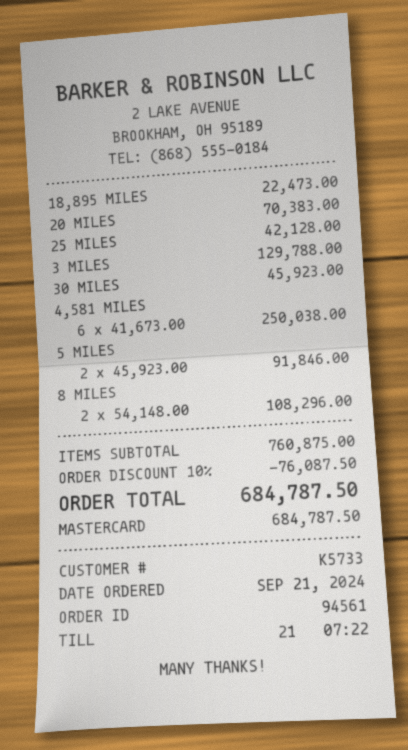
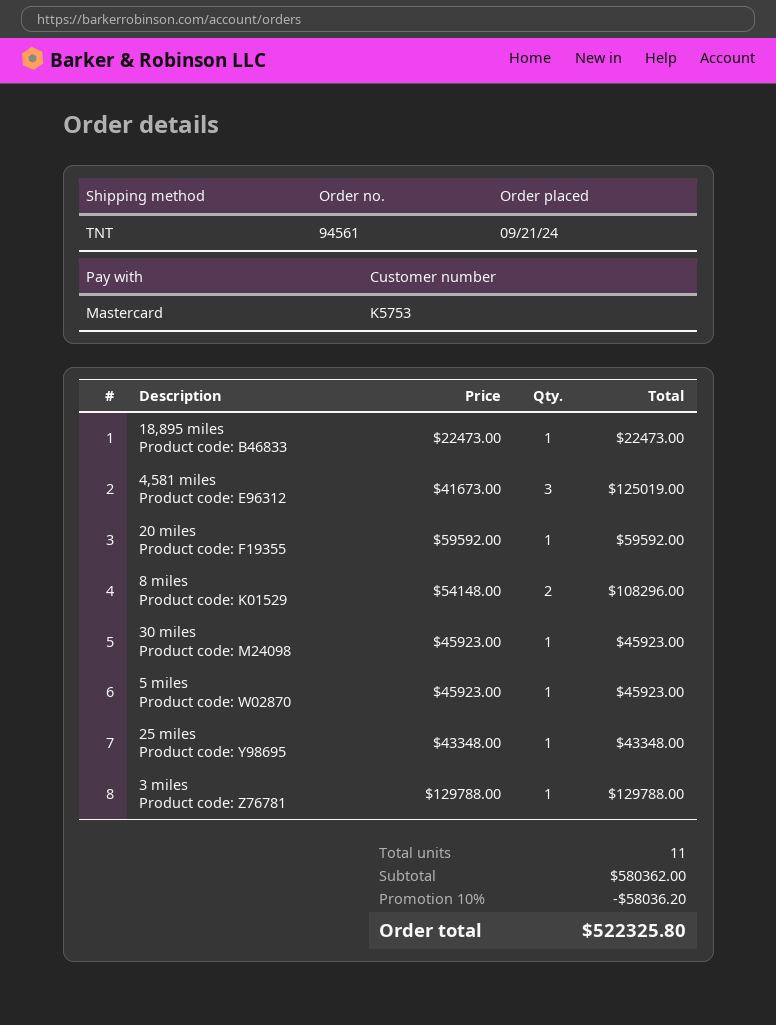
customer number: K5733 -> K5753
20 MILES: 1 x 70383.00 = 70383.00 -> 1 x 59592.00 = 59592.00
25 MILES: 1 x 42128.00 = 42128.00 -> 1 x 43348.00 = 43348.00
4,581 MILES: 6 x 41673.00 = 250038.00 -> 3 x 41673.00 = 125019.00
5 MILES: 2 x 45923.00 = 91846.00 -> 1 x 45923.00 = 45923.00
subtotal: 760875.00 -> 580362.00
discount: 10% = 76087.50 -> 10% = 58036.20
total: 684787.50 -> 522325.80

